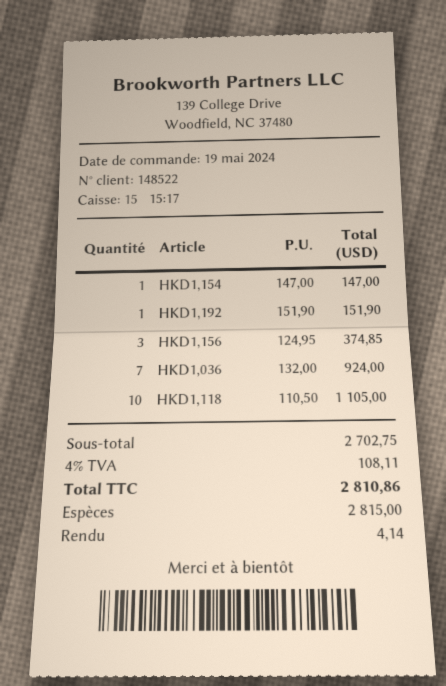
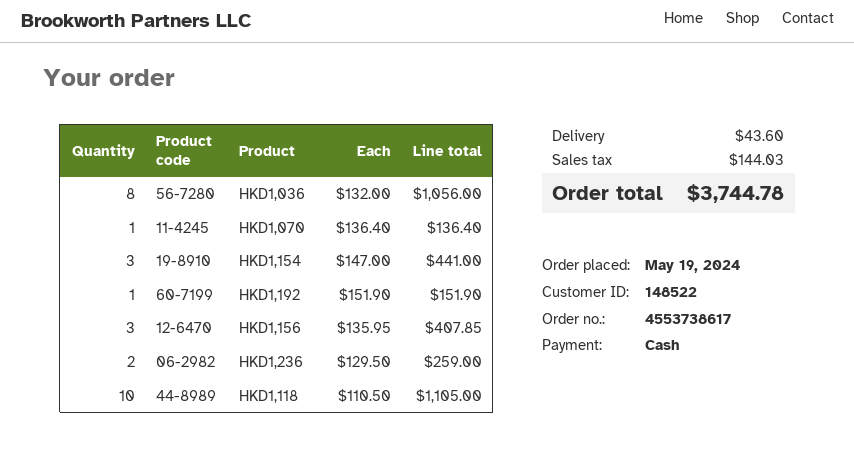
HKD1,154: 1 x 147.00 = 147.00 -> 3 x 147.00 = 441.00
HKD1,156: 3 x 124.95 = 374.85 -> 3 x 135.95 = 407.85
HKD1,036: 7 x 132.00 = 924.00 -> 8 x 132.00 = 1056.00
HKD1,070: none -> 1 x 136.40 = 136.40
HKD1,236: none -> 2 x 129.50 = 259.00
shipping: none -> 43.60
tax: 108.11 -> 144.03
total: 2810.86 -> 3744.78

